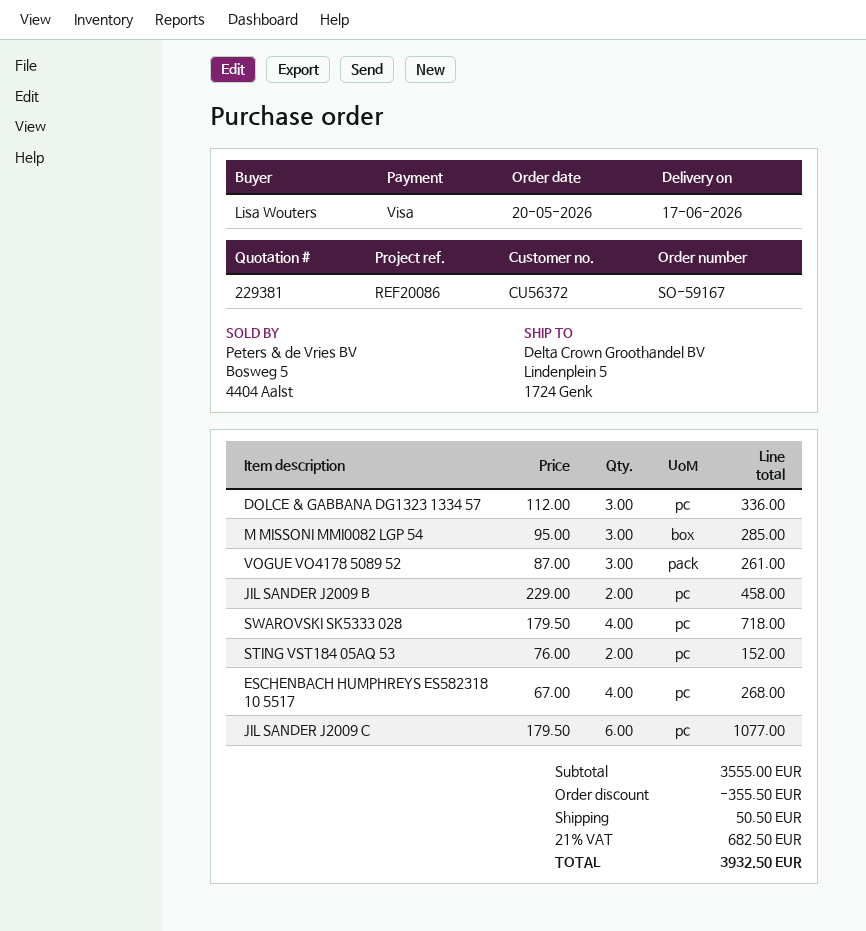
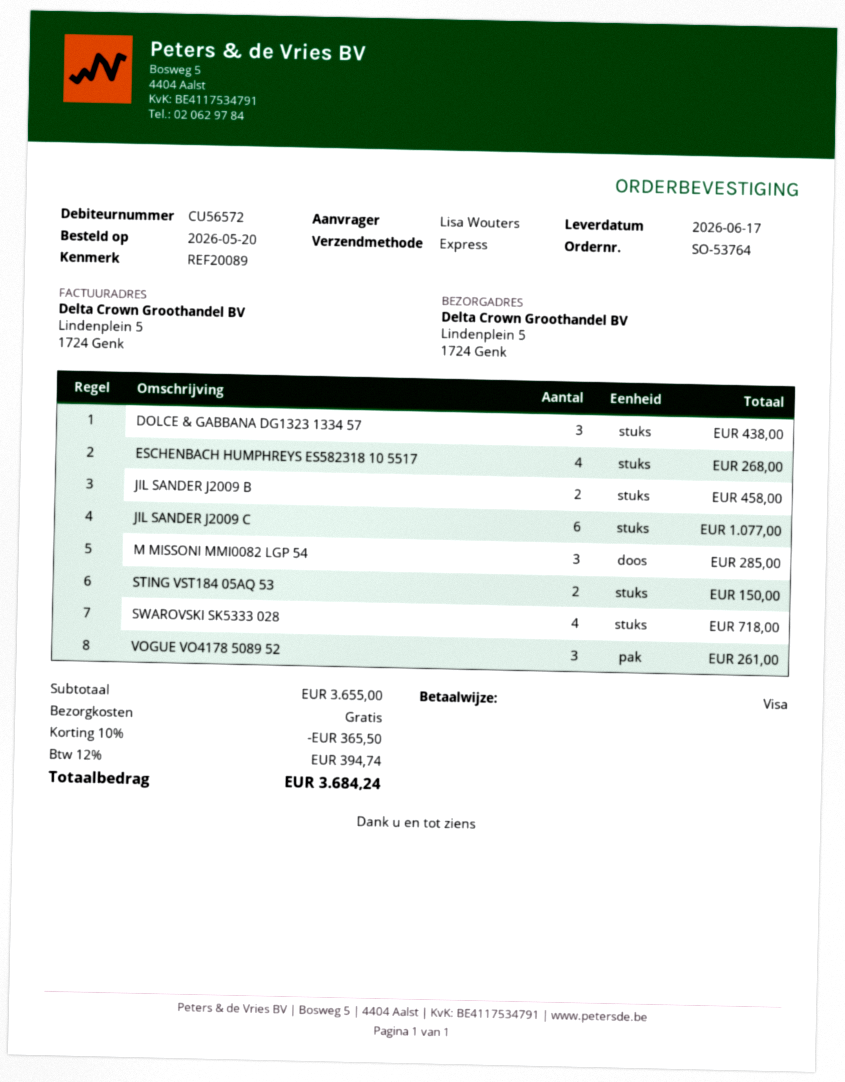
order number: SO-59167 -> SO-53764
customer number: CU56372 -> CU56572
reference: REF20086 -> REF20089
DOLCE & GABBANA DG1323 1334 57: 3 for 336.00 -> 3 for 438.00
STING VST184 05AQ 53: 2 for 152.00 -> 2 for 150.00
subtotal: 3555.00 -> 3655.00
discount: 355.50 -> 365.50
shipping: 50.50 -> 0.00
tax: 21% = 682.50 -> 12% = 394.74
total: 3932.50 -> 3684.24

